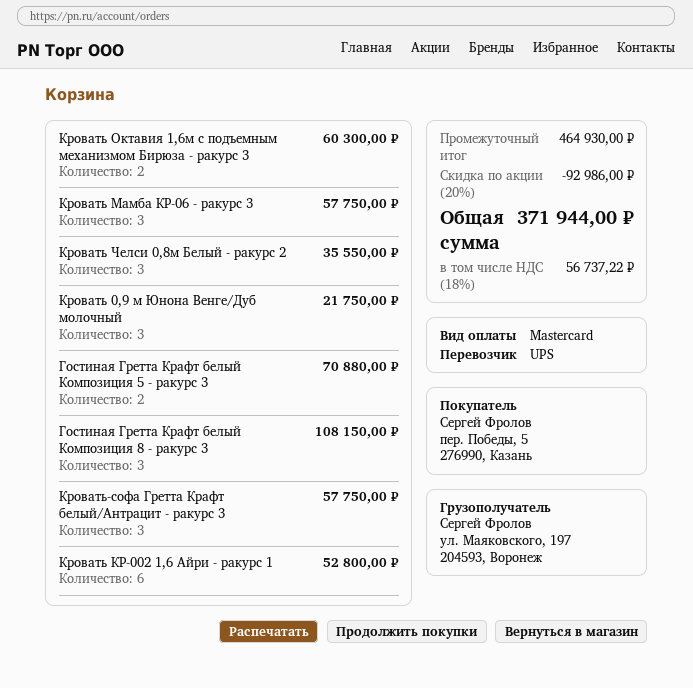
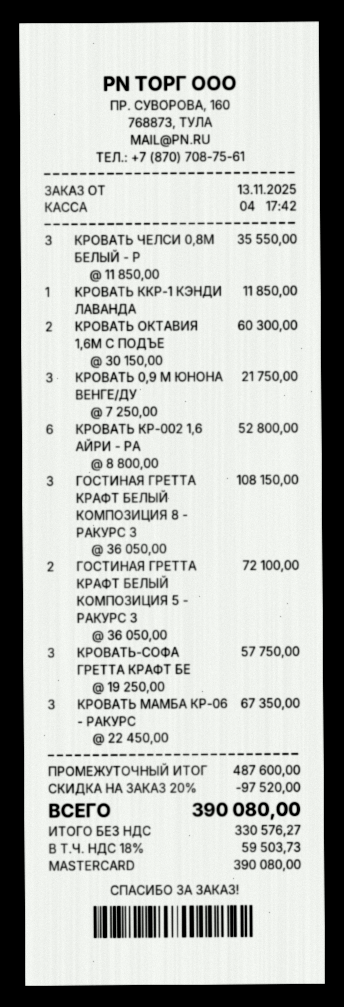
Кровать Мамба КР-06 - ракурс 3: 3 for 57750.00 -> 3 for 67350.00
Гостиная Гретта Крафт белый Композиция 5 - ракурс 3: 2 for 70880.00 -> 2 for 72100.00
КРОВАТЬ ККР-1 КЭНДИ ЛАВАНДА: none -> 1 for 11850.00
subtotal: 464930.00 -> 487600.00
discount: 20% = 92986.00 -> 20% = 97520.00
tax: 18% = 56737.22 -> 18% = 59503.73
total: 371944.00 -> 390080.00

